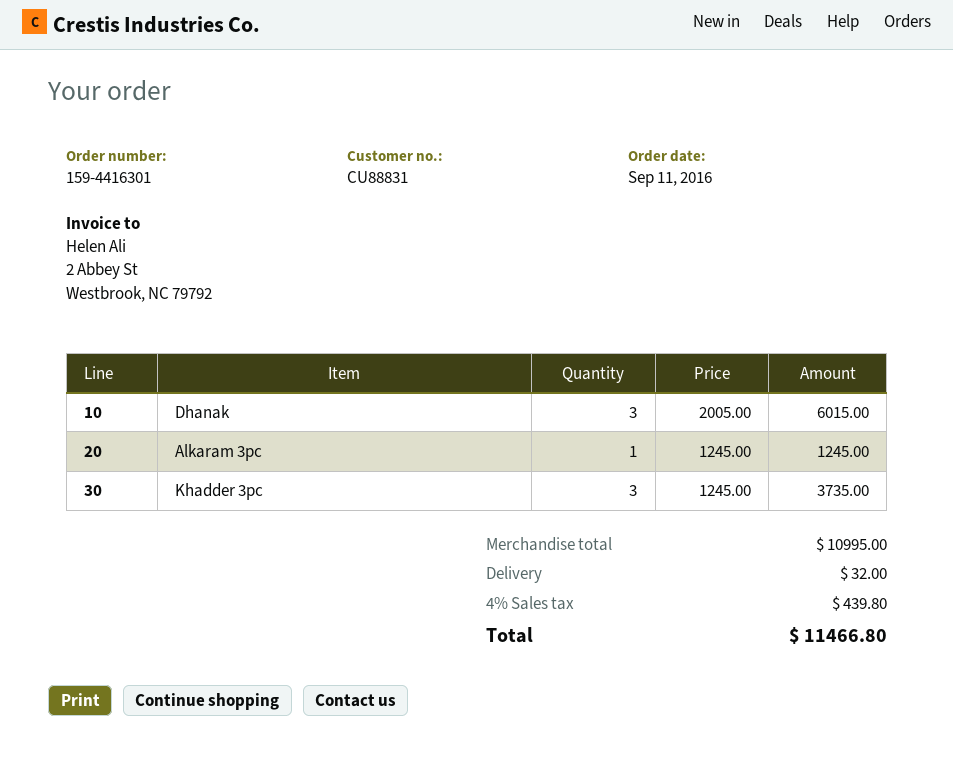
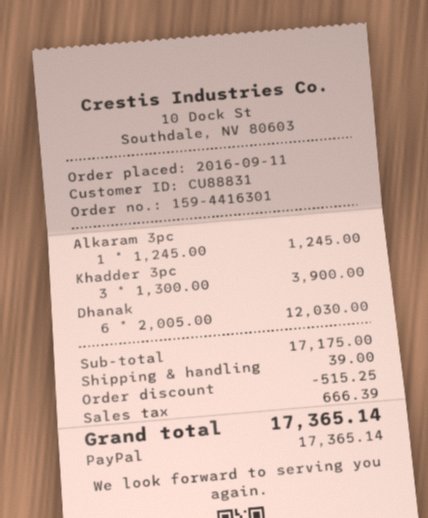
Dhanak: 3 x 2005.00 = 6015.00 -> 6 x 2005.00 = 12030.00
Khadder 3pc: 3 x 1245.00 = 3735.00 -> 3 x 1300.00 = 3900.00
subtotal: 10995.00 -> 17175.00
discount: none -> 515.25
shipping: 32.00 -> 39.00
tax: 439.80 -> 666.39
total: 11466.80 -> 17365.14

